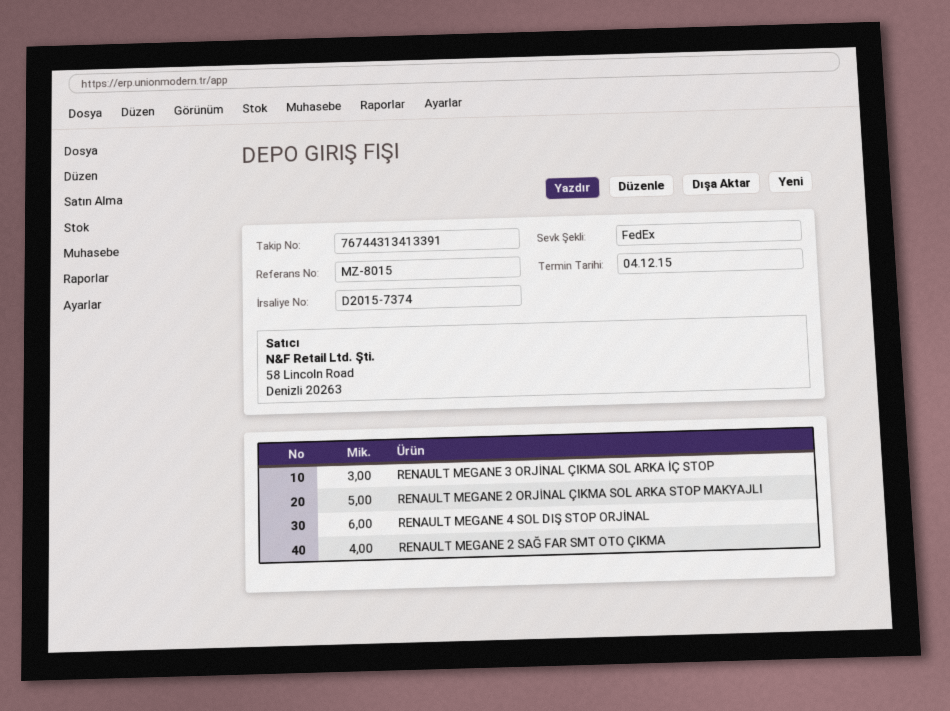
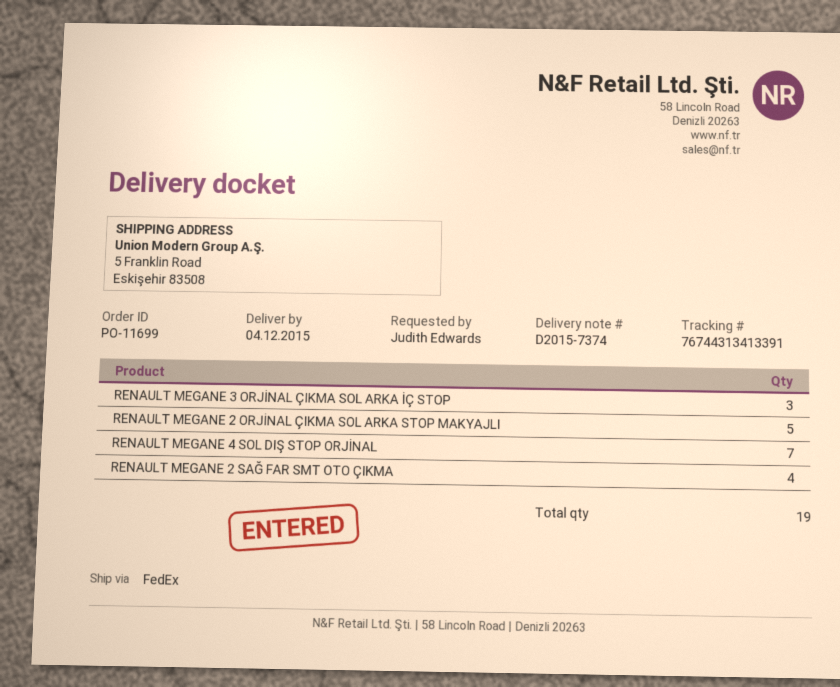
RENAULT MEGANE 4 SOL DIŞ STOP ORJİNAL: 6 -> 7

